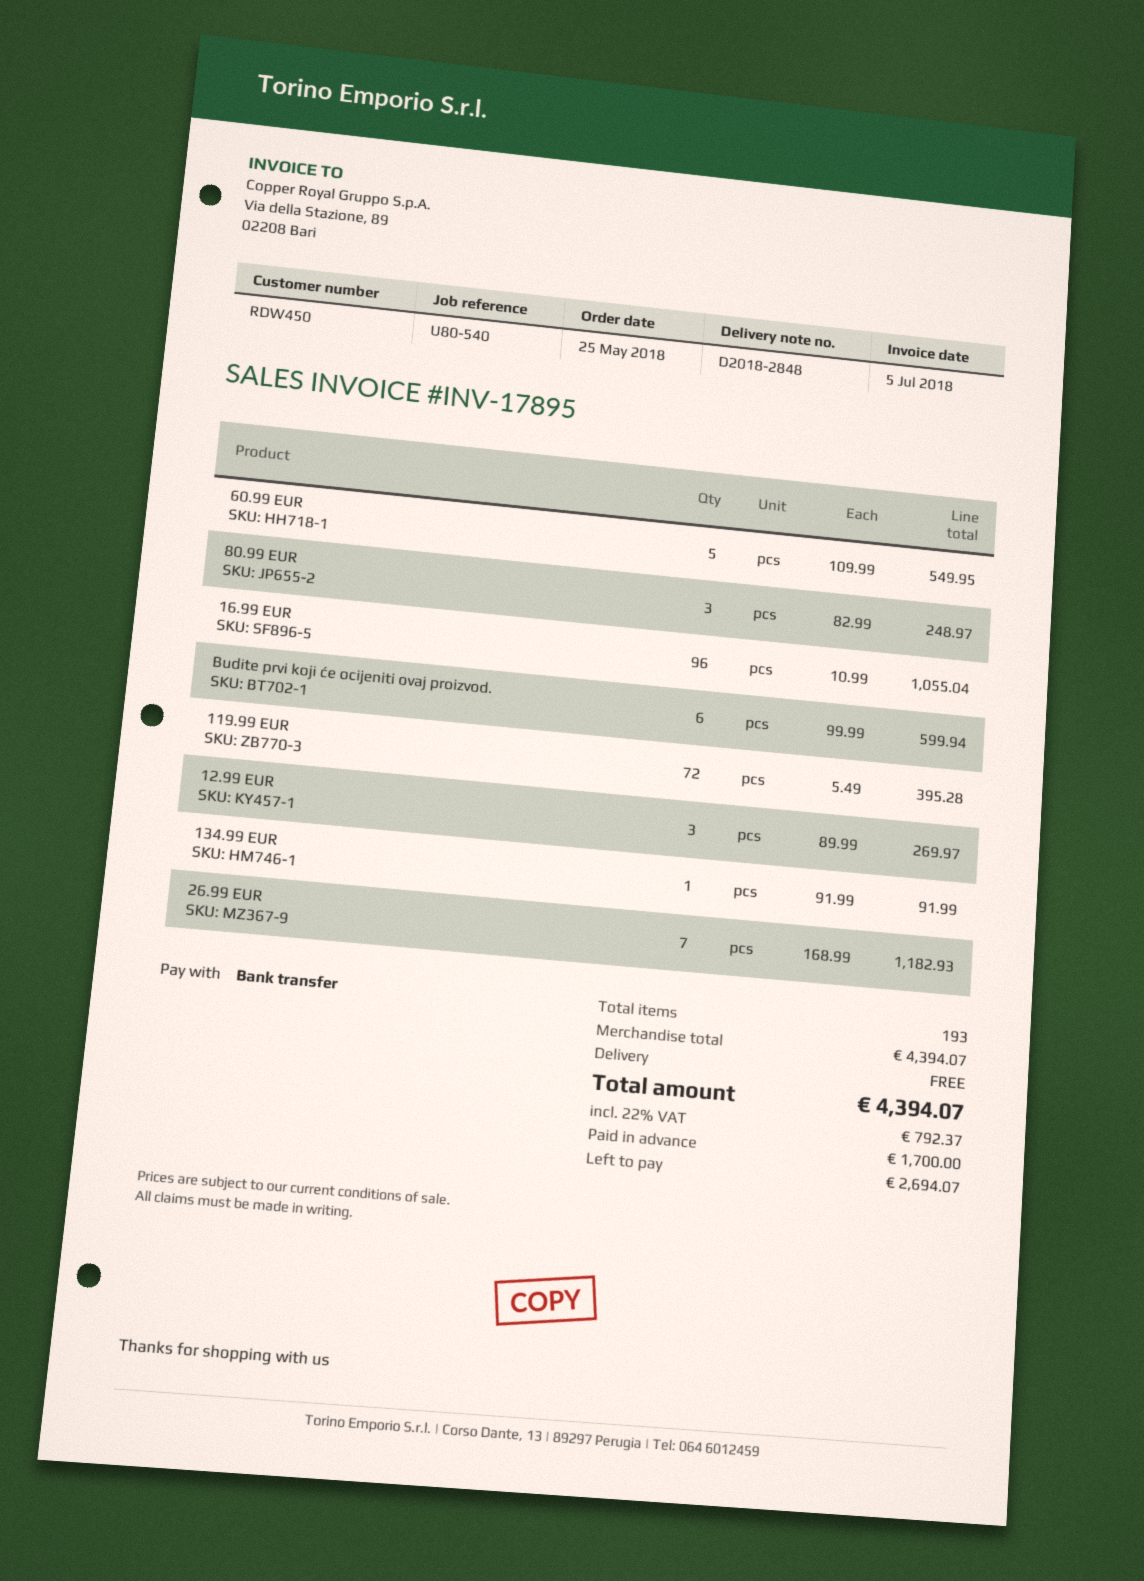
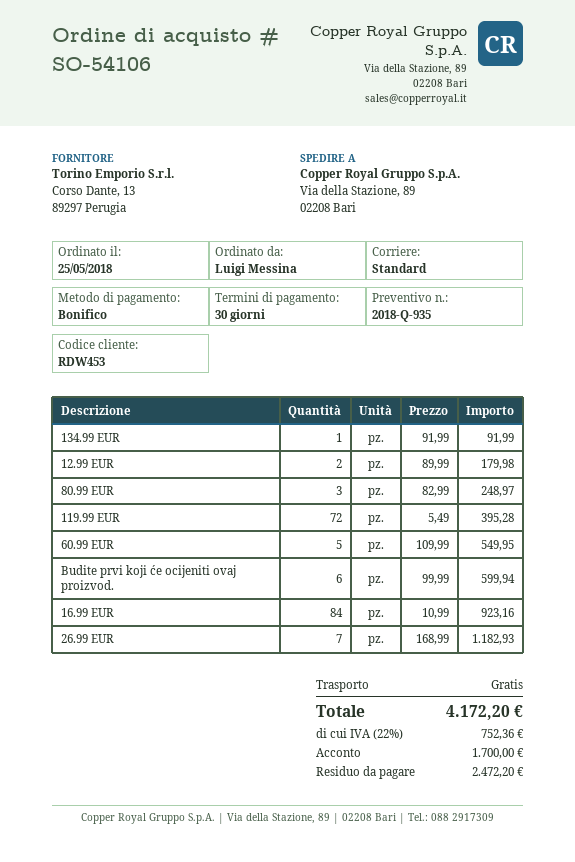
customer number: RDW450 -> RDW453
16.99 EUR: 96 x 10.99 = 1055.04 -> 84 x 10.99 = 923.16
12.99 EUR: 3 x 89.99 = 269.97 -> 2 x 89.99 = 179.98
tax: 22% = 792.37 -> 22% = 752.36
total: 4394.07 -> 4172.20
balance: 2694.07 -> 2472.20

